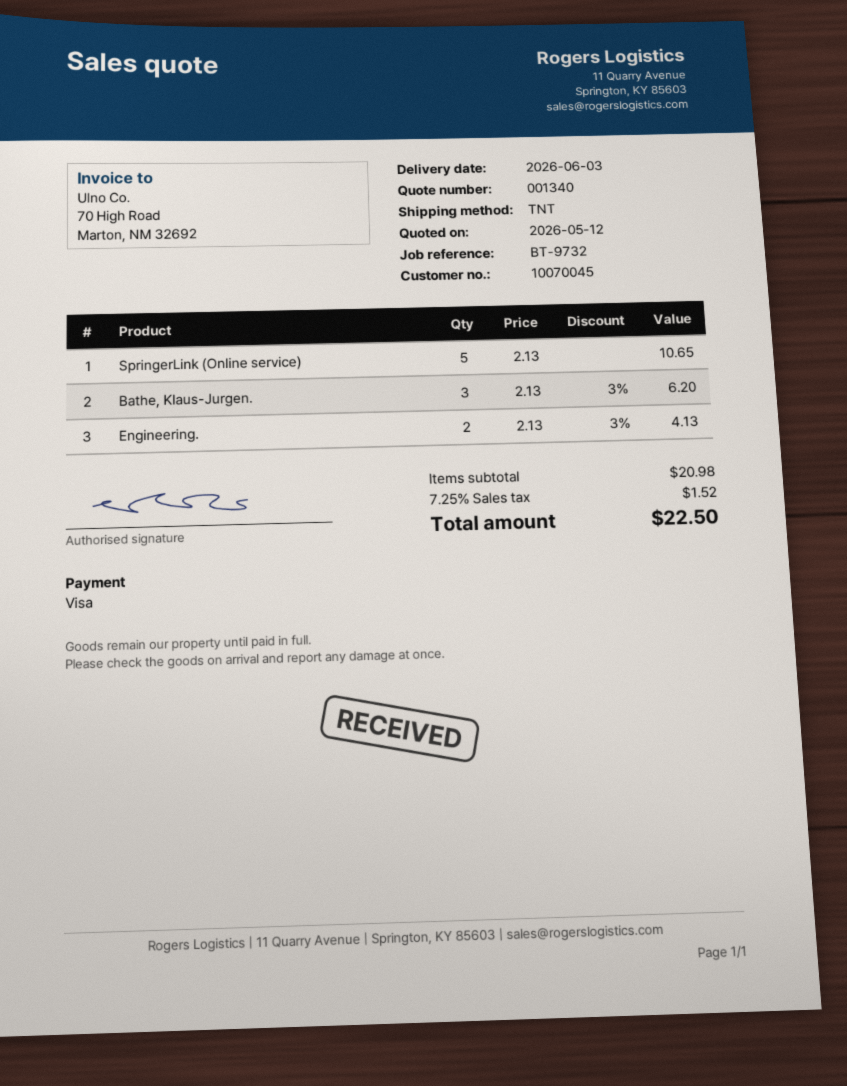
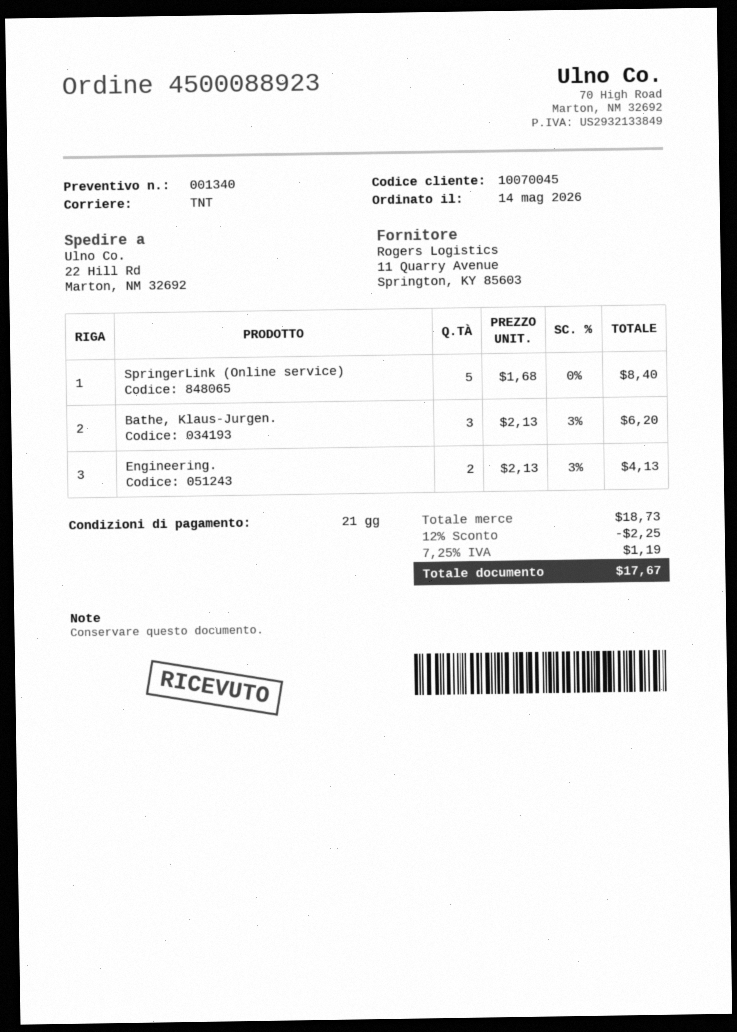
SpringerLink (Online service): 5 x 2.13 = 10.65 -> 5 x 1.68 = 8.40
subtotal: 20.98 -> 18.73
discount: none -> 12% = 2.25
tax: 7.25% = 1.52 -> 7.25% = 1.19
total: 22.50 -> 17.67

